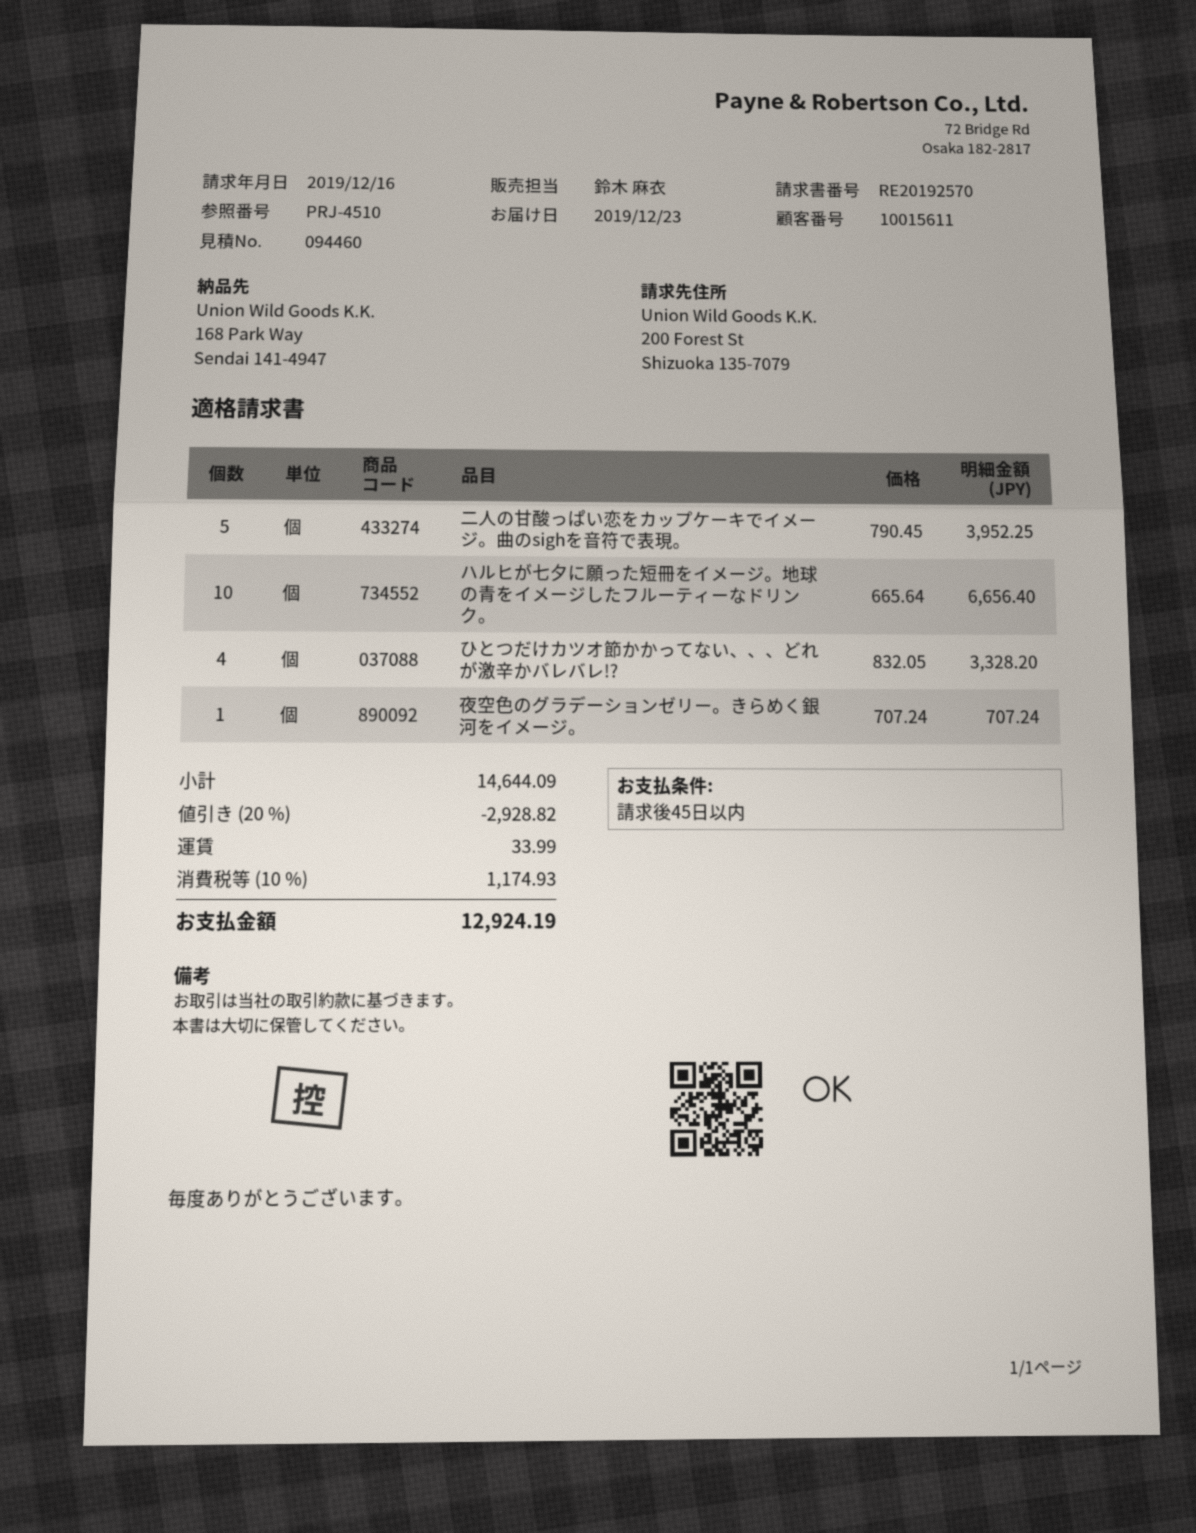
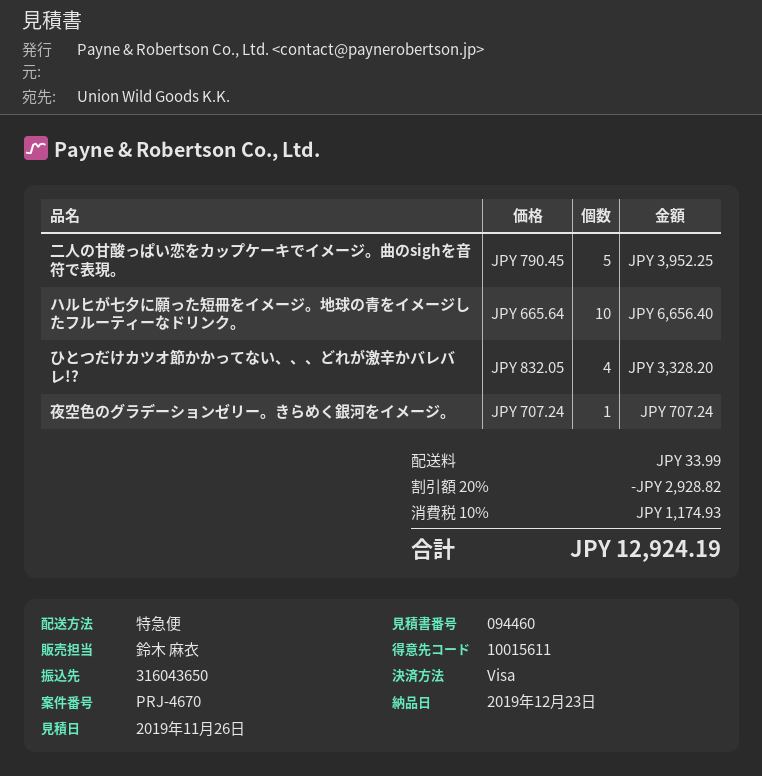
reference: PRJ-4510 -> PRJ-4670

